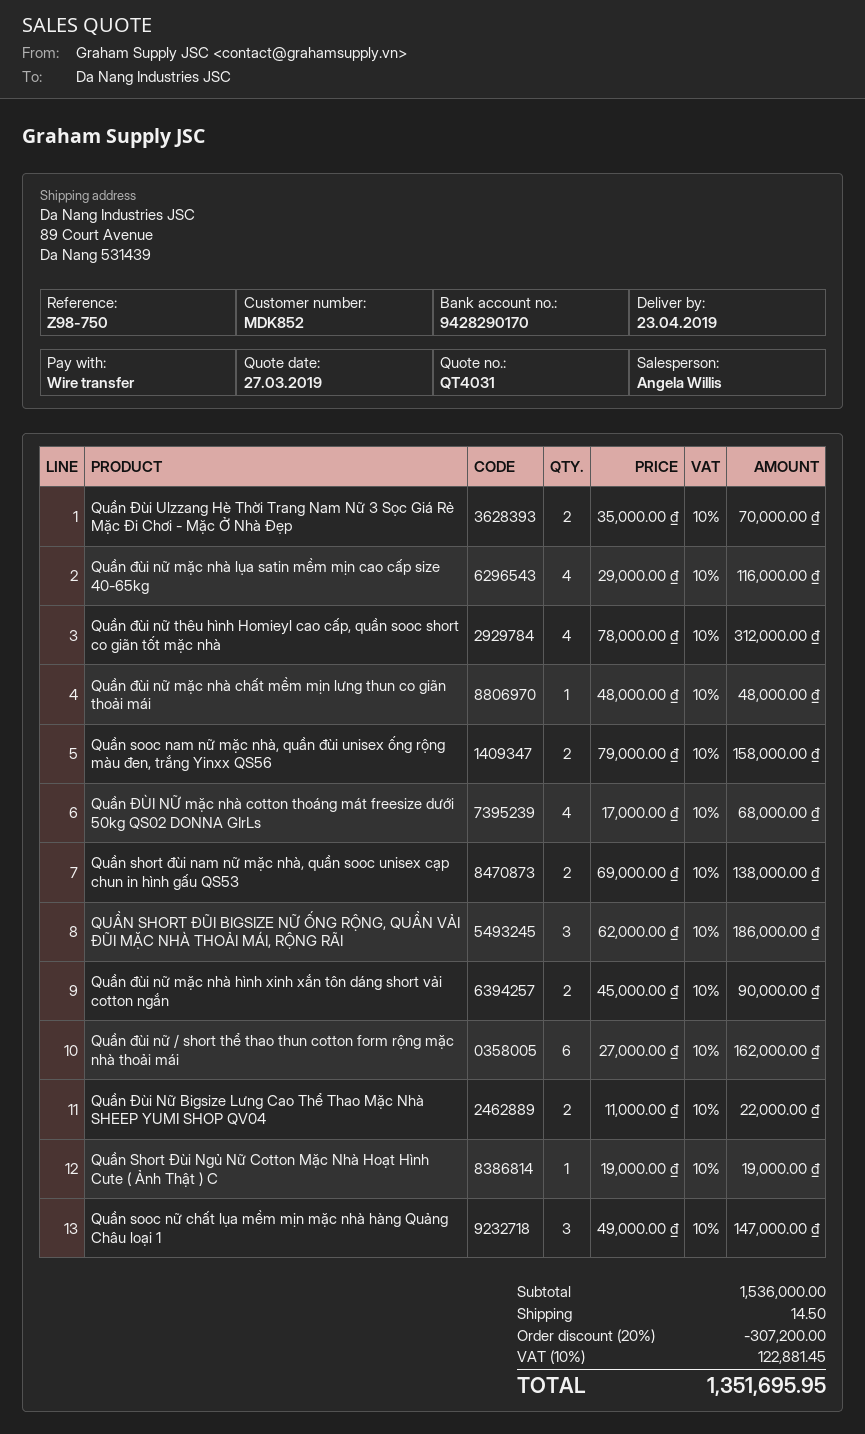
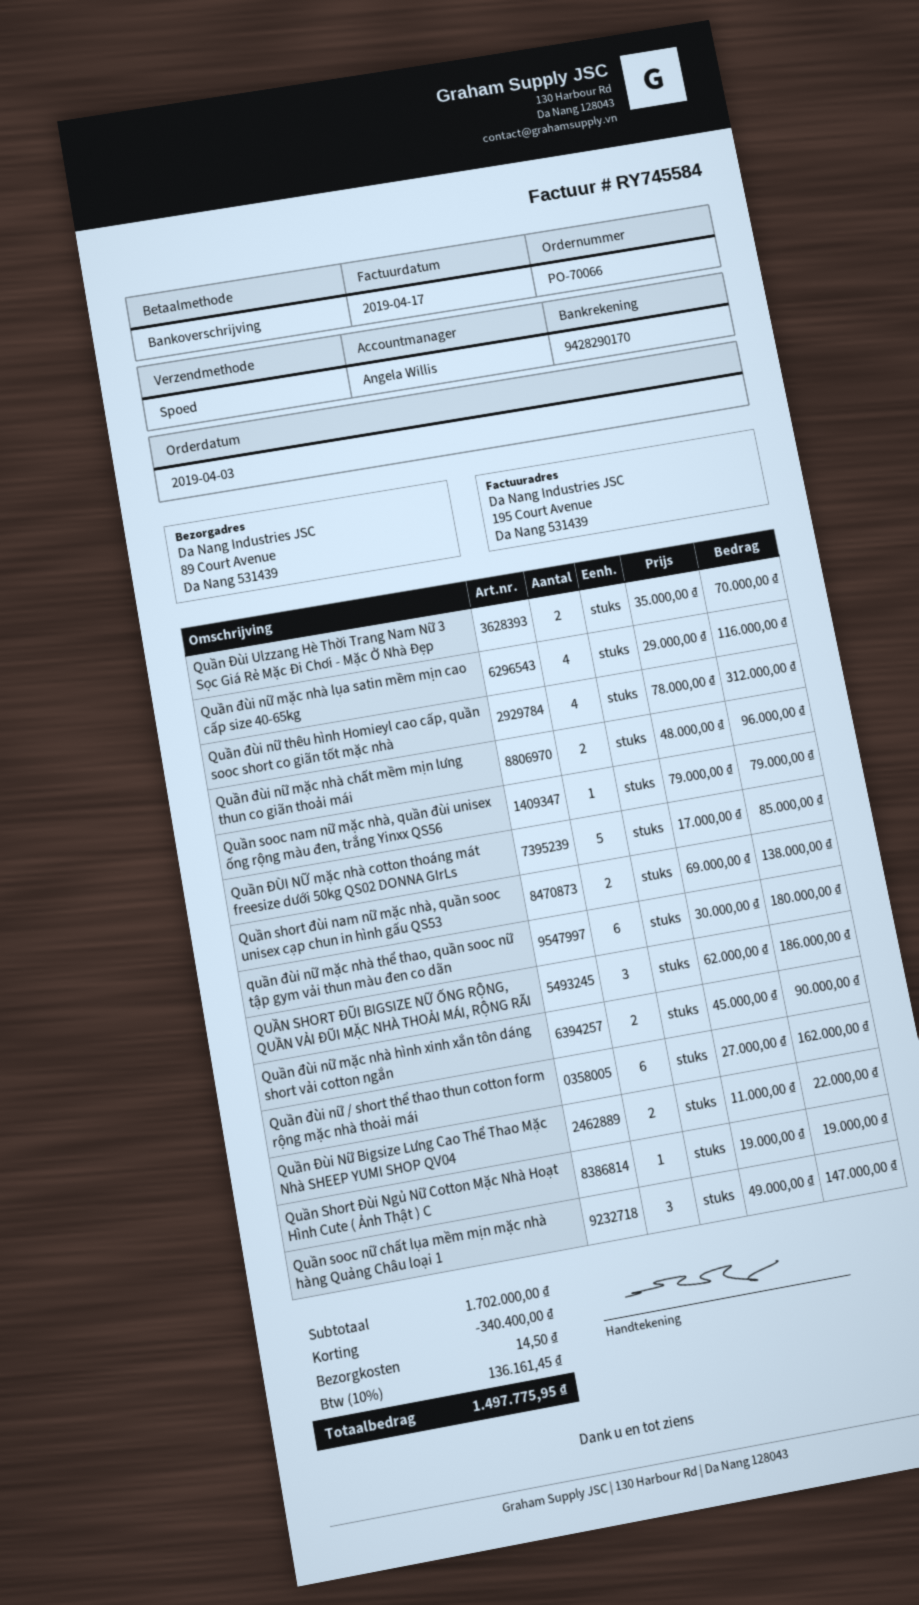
Quần đùi nữ mặc nhà chất mềm mịn lưng thun co giãn thoải mái: 1 x 48000.00 = 48000.00 -> 2 x 48000.00 = 96000.00
Quần sooc nam nữ mặc nhà, quần đùi unisex ống rộng màu đen, trắng Yinxx QS56: 2 x 79000.00 = 158000.00 -> 1 x 79000.00 = 79000.00
Quần ĐÙI NỮ mặc nhà cotton thoáng mát freesize dưới 50kg QS02 DONNA GIrLs: 4 x 17000.00 = 68000.00 -> 5 x 17000.00 = 85000.00
quần đùi nữ mặc nhà thể thao, quần sooc nữ tập gym vải thun màu đen co dãn: none -> 6 x 30000.00 = 180000.00
subtotal: 1536000.00 -> 1702000.00
discount: 307200.00 -> 340400.00
tax: 10% = 122881.45 -> 10% = 136161.45
total: 1351695.95 -> 1497775.95

